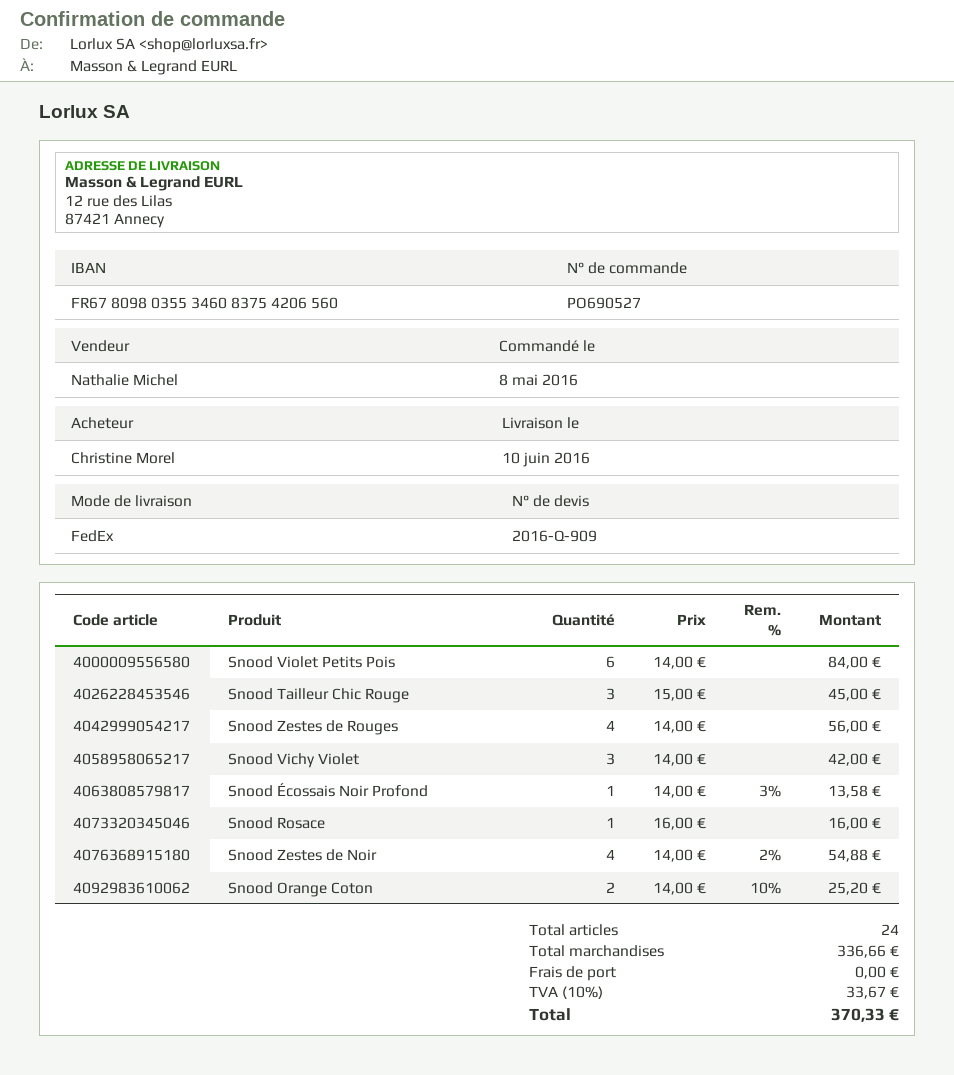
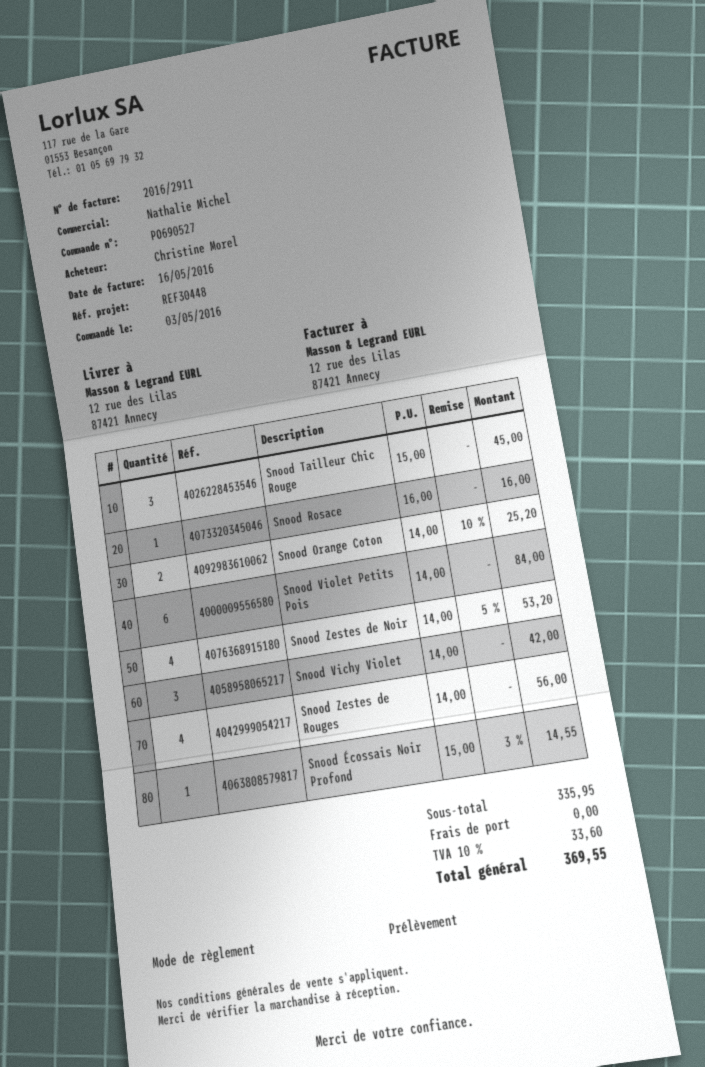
order date: 2016-05-08 -> 2016-05-03
Snood Écossais Noir Profond: 1 x 14.00 - 3% = 13.58 -> 1 x 15.00 - 3% = 14.55
Snood Zestes de Noir: 4 x 14.00 - 2% = 54.88 -> 4 x 14.00 - 5% = 53.20
subtotal: 336.66 -> 335.95
tax: 10% = 33.67 -> 10% = 33.60
total: 370.33 -> 369.55

